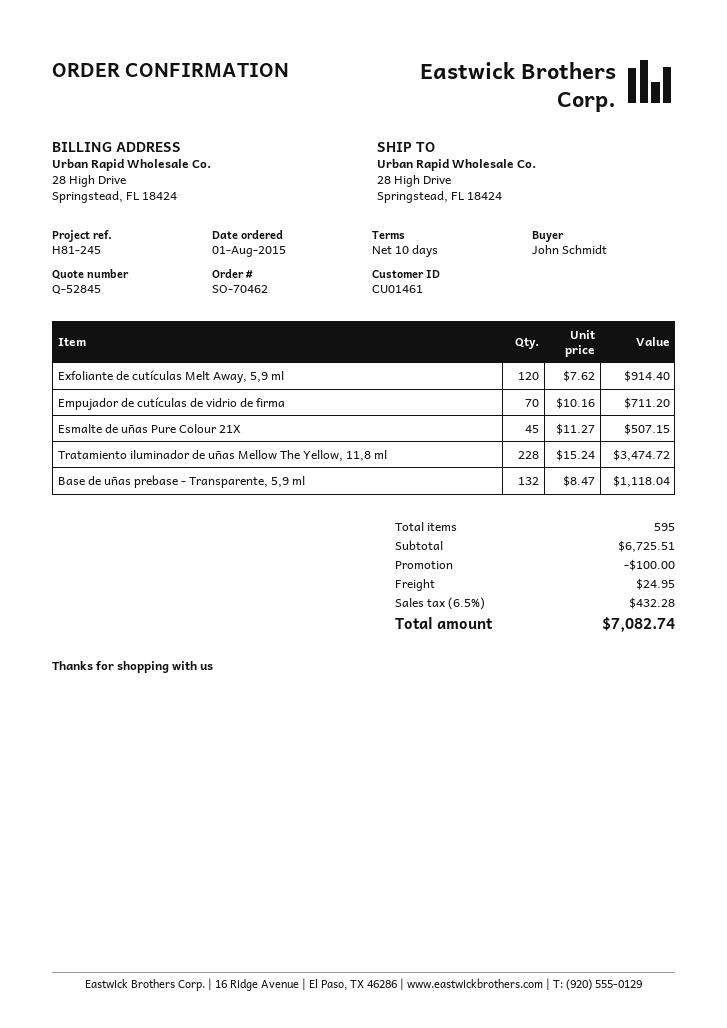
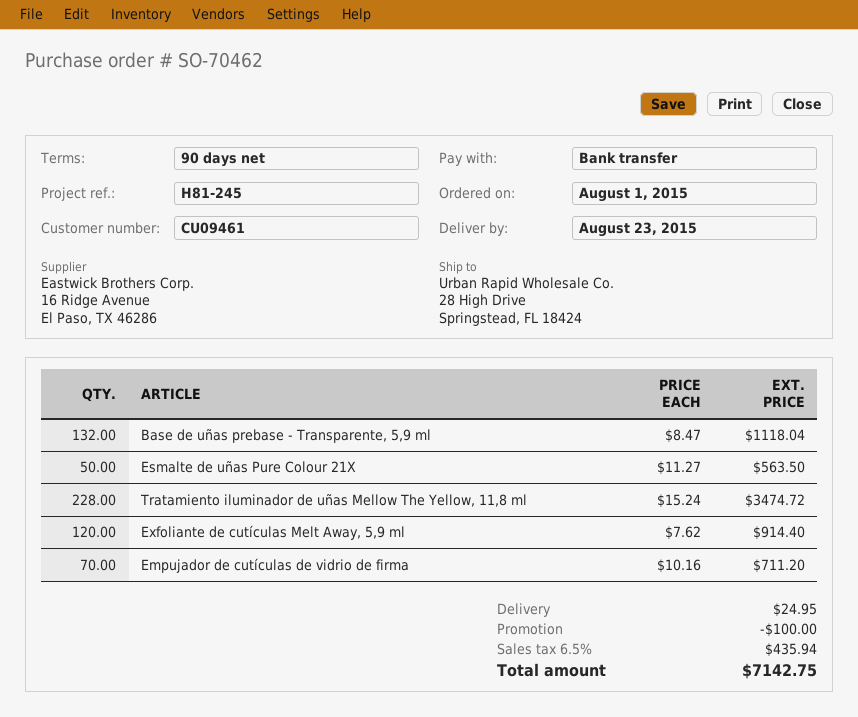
payment terms: 10 days -> 90 days
customer number: CU01461 -> CU09461
Esmalte de uñas Pure Colour 21X: 45 x 11.27 = 507.15 -> 50 x 11.27 = 563.50
tax: 6.5% = 432.28 -> 6.5% = 435.94
total: 7082.74 -> 7142.75

